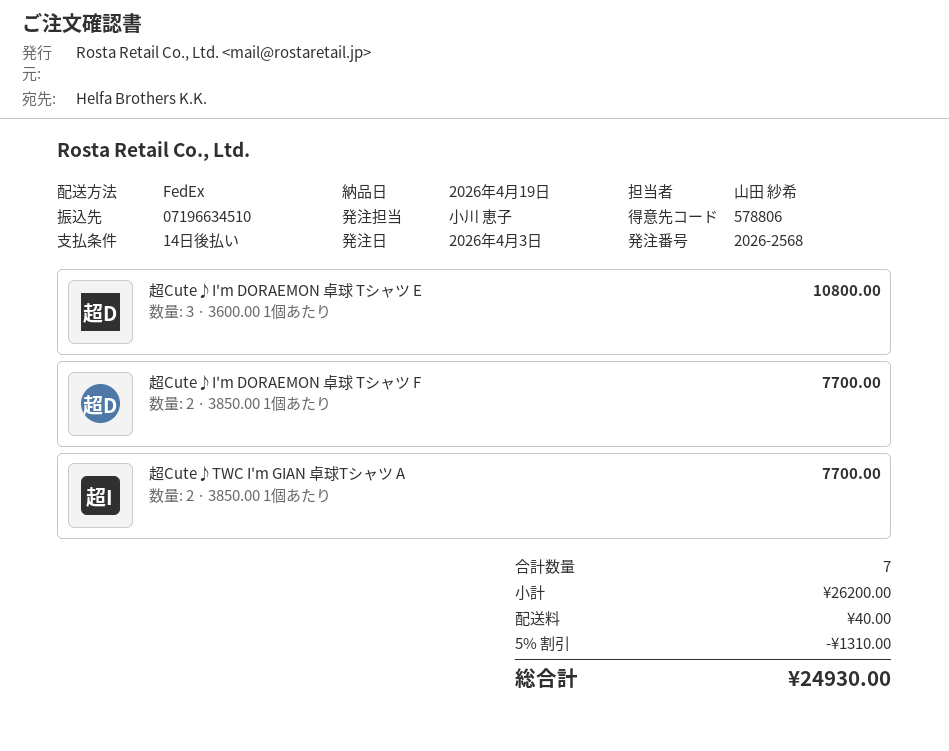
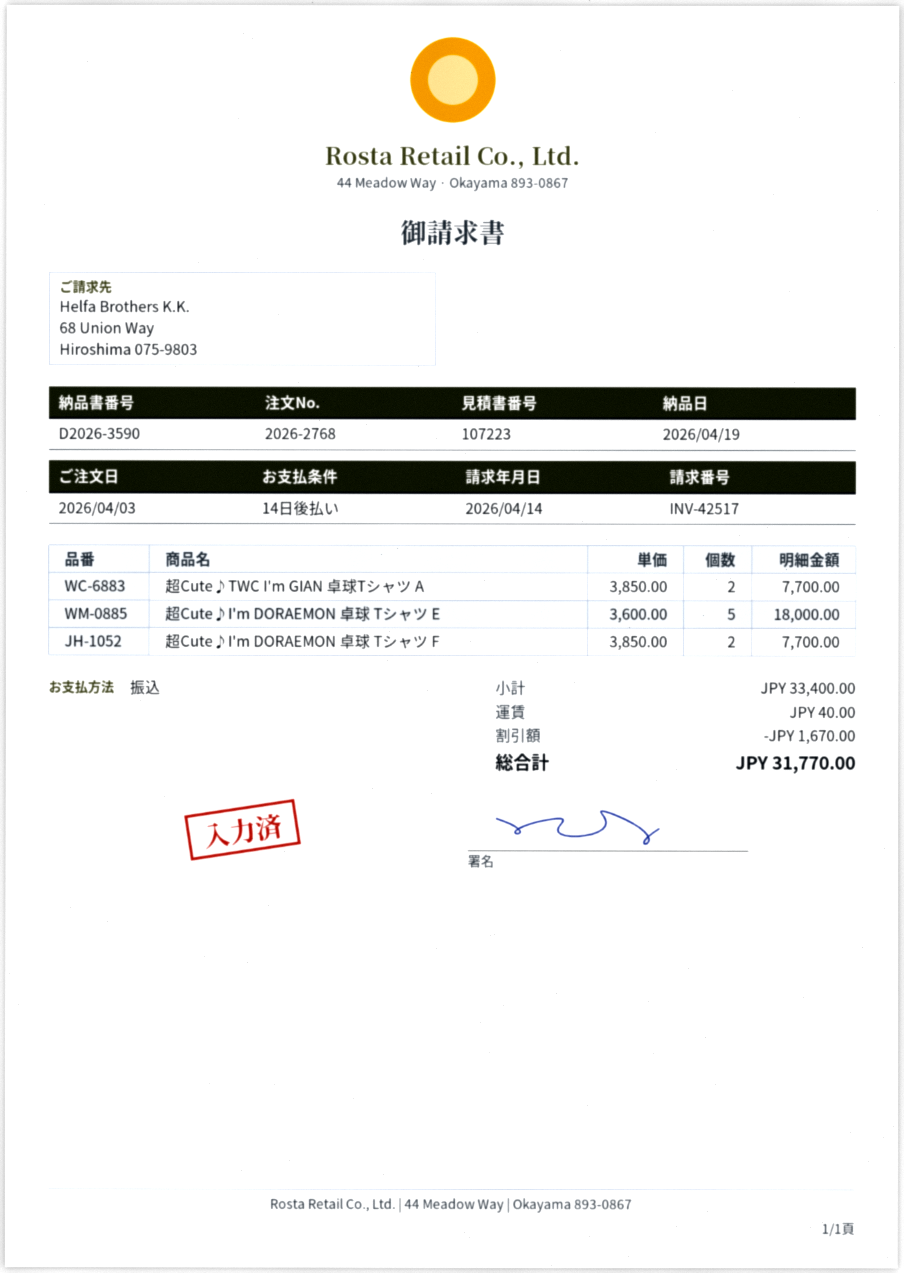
order number: 2026-2568 -> 2026-2768
超Cute♪I'm DORAEMON 卓球 Tシャツ E: 3 x 3600.00 = 10800.00 -> 5 x 3600.00 = 18000.00
subtotal: 26200.00 -> 33400.00
discount: 1310.00 -> 1670.00
total: 24930.00 -> 31770.00

